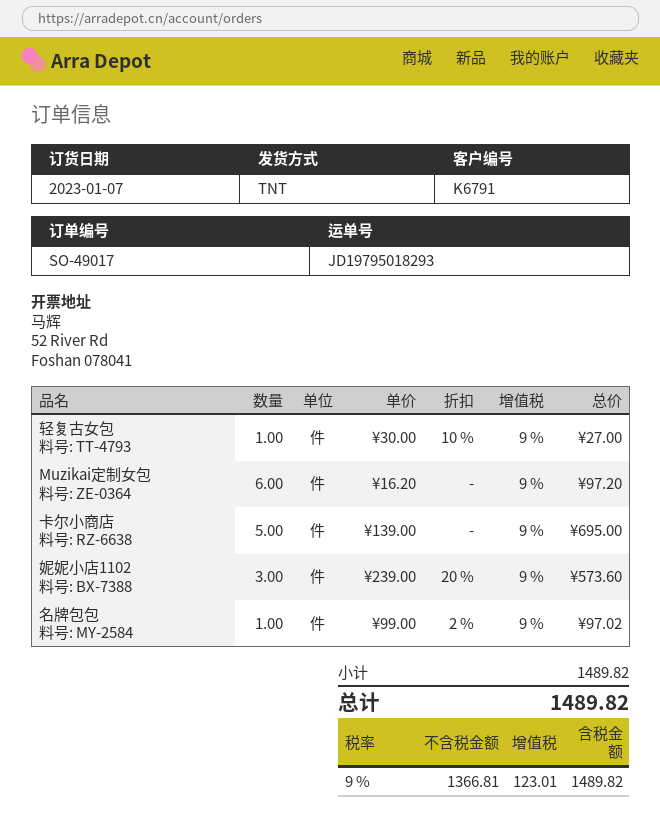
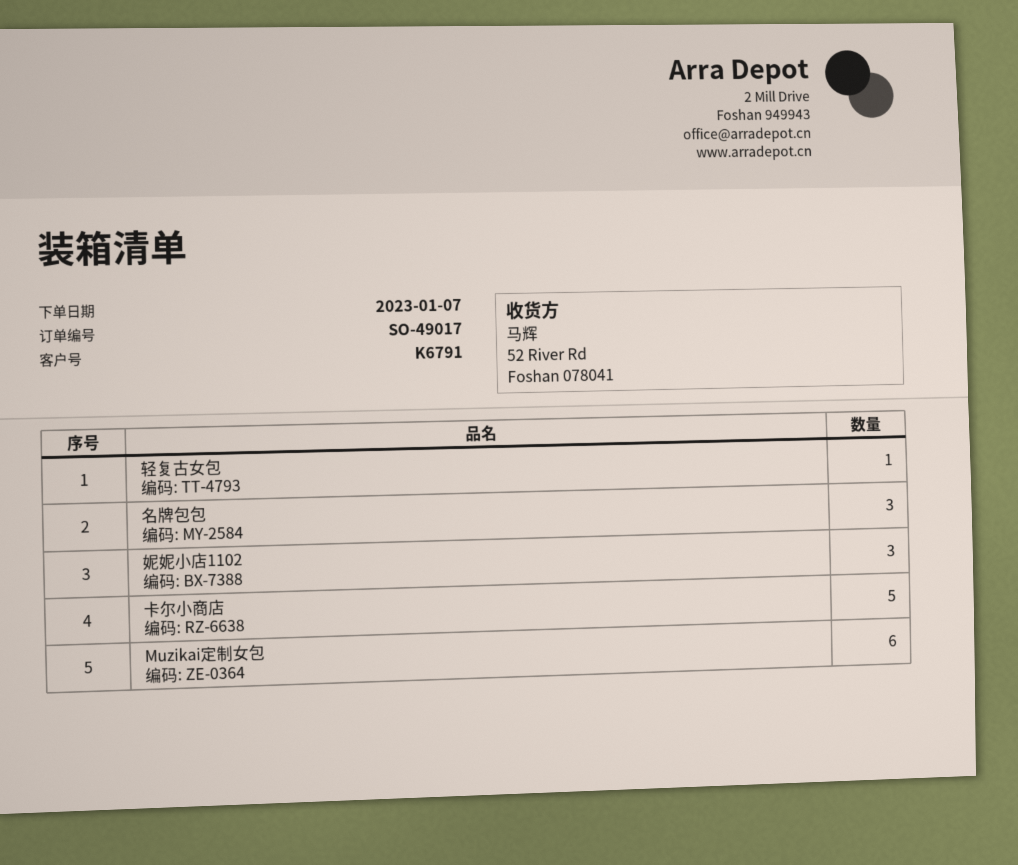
名牌包包: 1 -> 3

